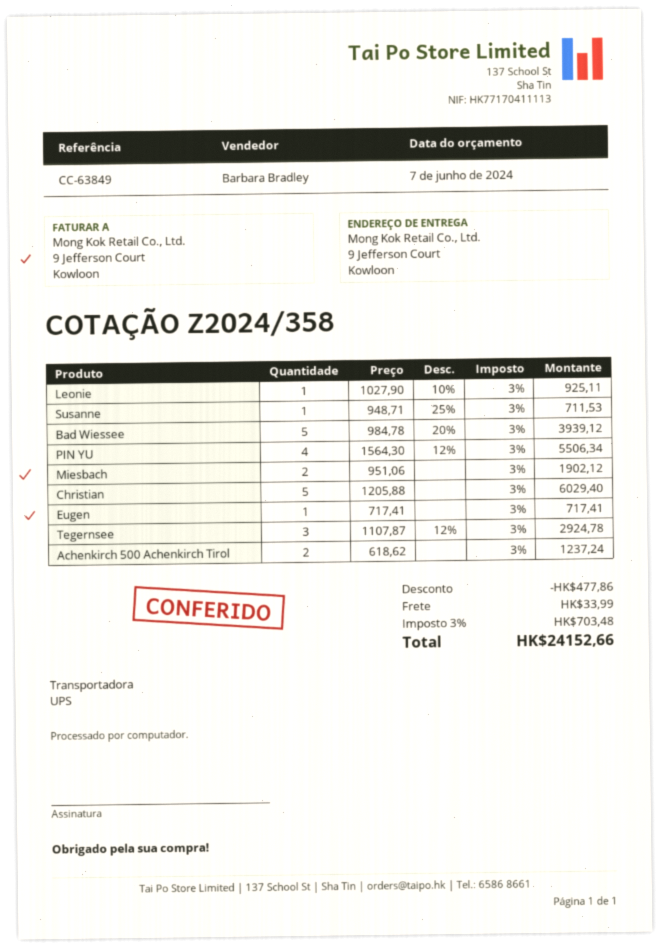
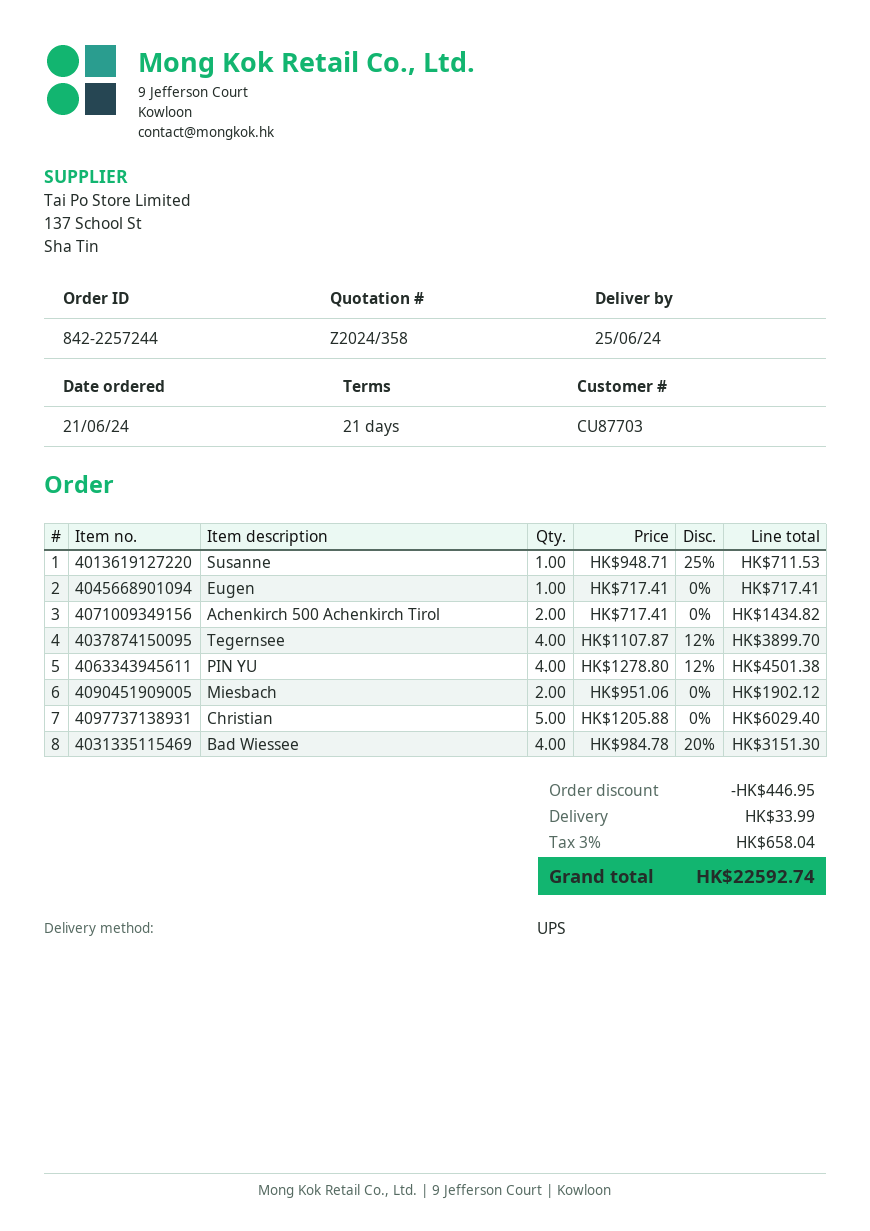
Leonie: 1 x 1027.90 - 10% = 925.11 -> none
Bad Wiessee: 5 x 984.78 - 20% = 3939.12 -> 4 x 984.78 - 20% = 3151.30
PIN YU: 4 x 1564.30 - 12% = 5506.34 -> 4 x 1278.80 - 12% = 4501.38
Tegernsee: 3 x 1107.87 - 12% = 2924.78 -> 4 x 1107.87 - 12% = 3899.70
Achenkirch 500 Achenkirch Tirol: 2 x 618.62 = 1237.24 -> 2 x 717.41 = 1434.82
discount: 477.86 -> 446.95
tax: 3% = 703.48 -> 3% = 658.04
total: 24152.66 -> 22592.74

